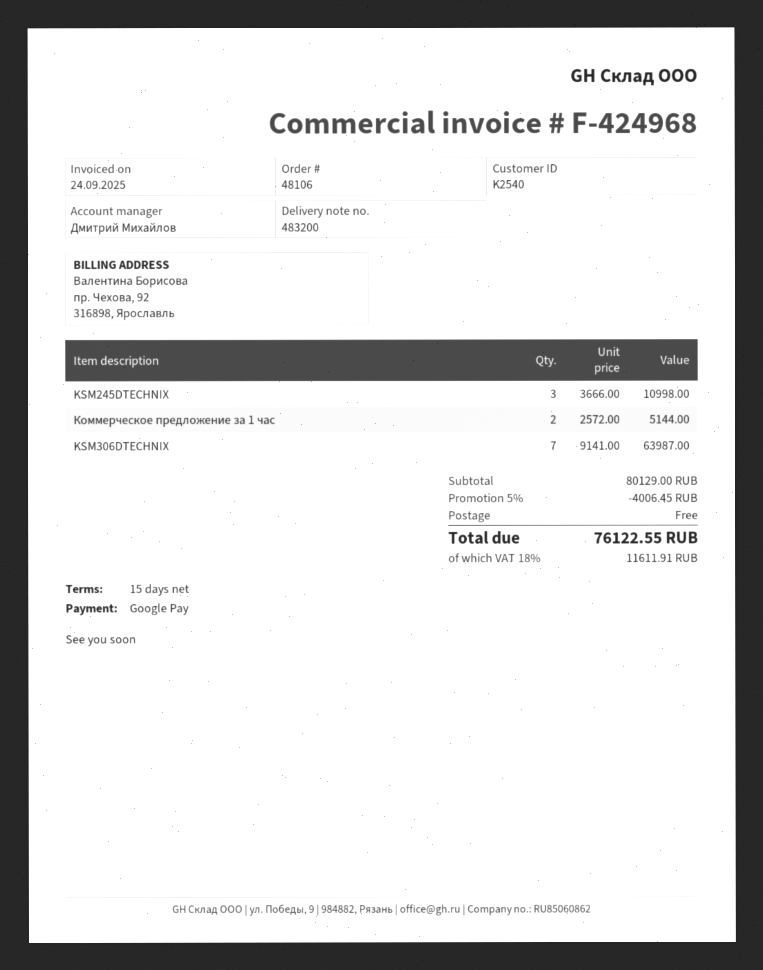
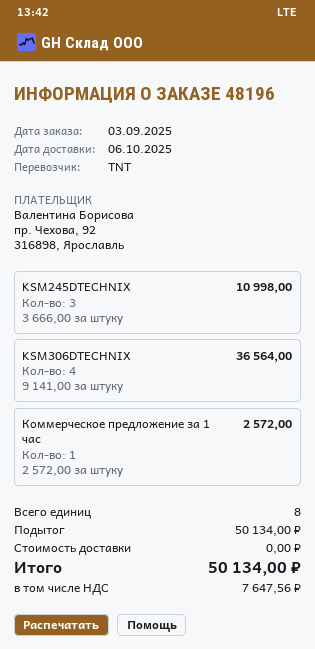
order number: 48106 -> 48196
Коммерческое предложение за 1 час: 2 x 2572.00 = 5144.00 -> 1 x 2572.00 = 2572.00
KSM306DTECHNIX: 7 x 9141.00 = 63987.00 -> 4 x 9141.00 = 36564.00
subtotal: 80129.00 -> 50134.00
discount: 5% = 4006.45 -> none
tax: 11611.91 -> 7647.56
total: 76122.55 -> 50134.00

